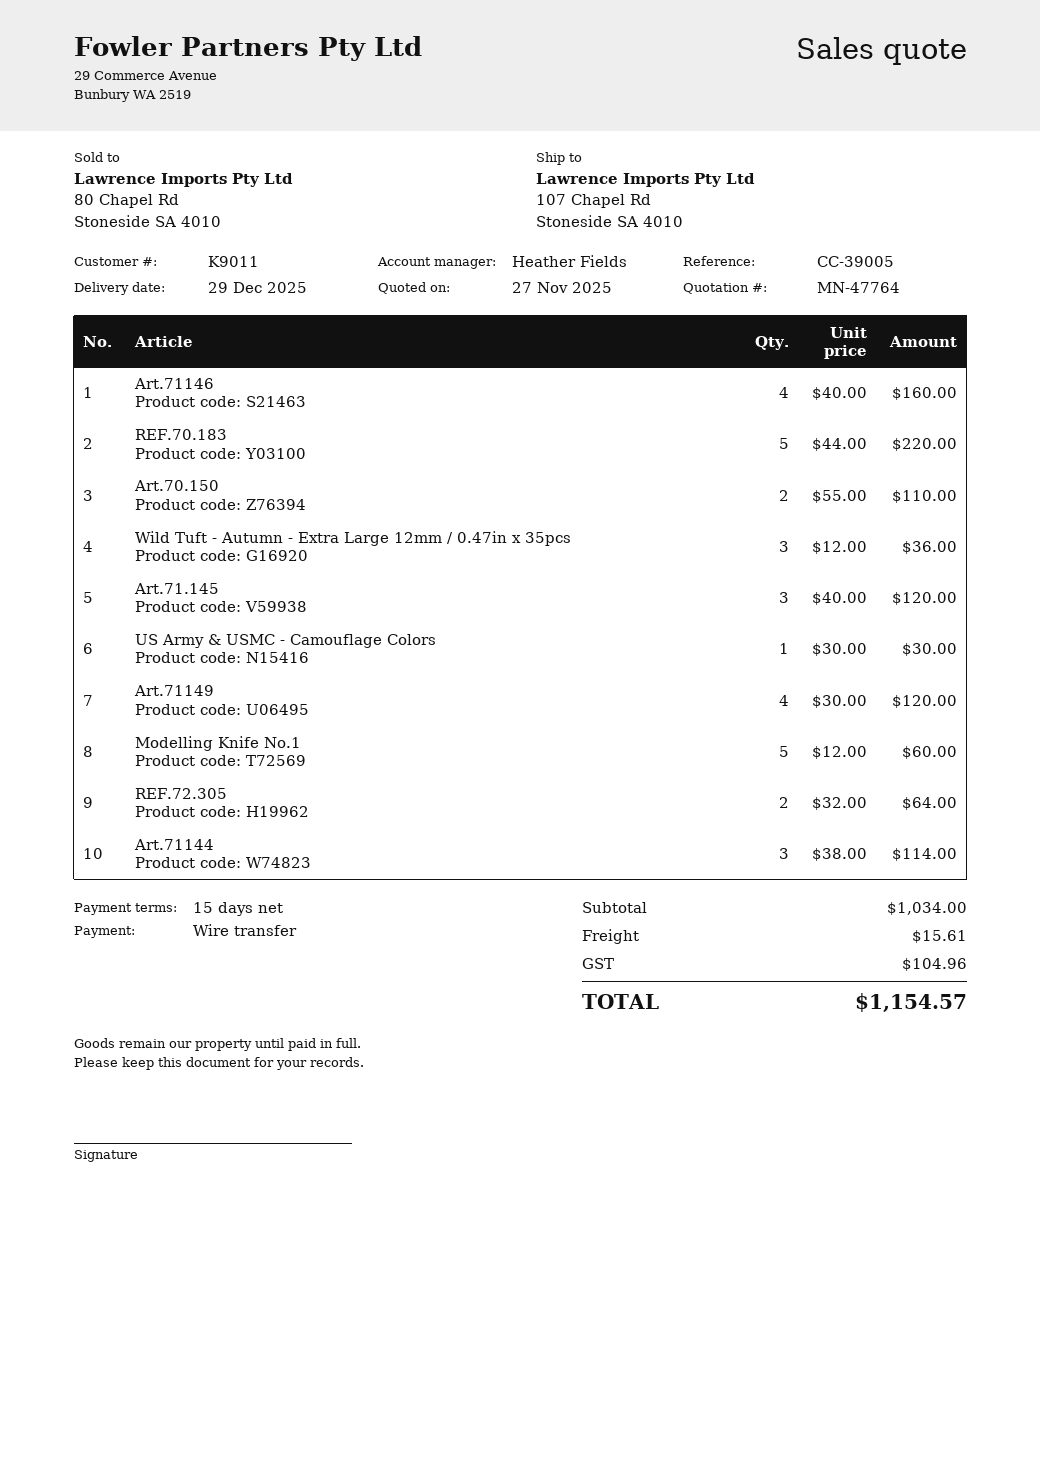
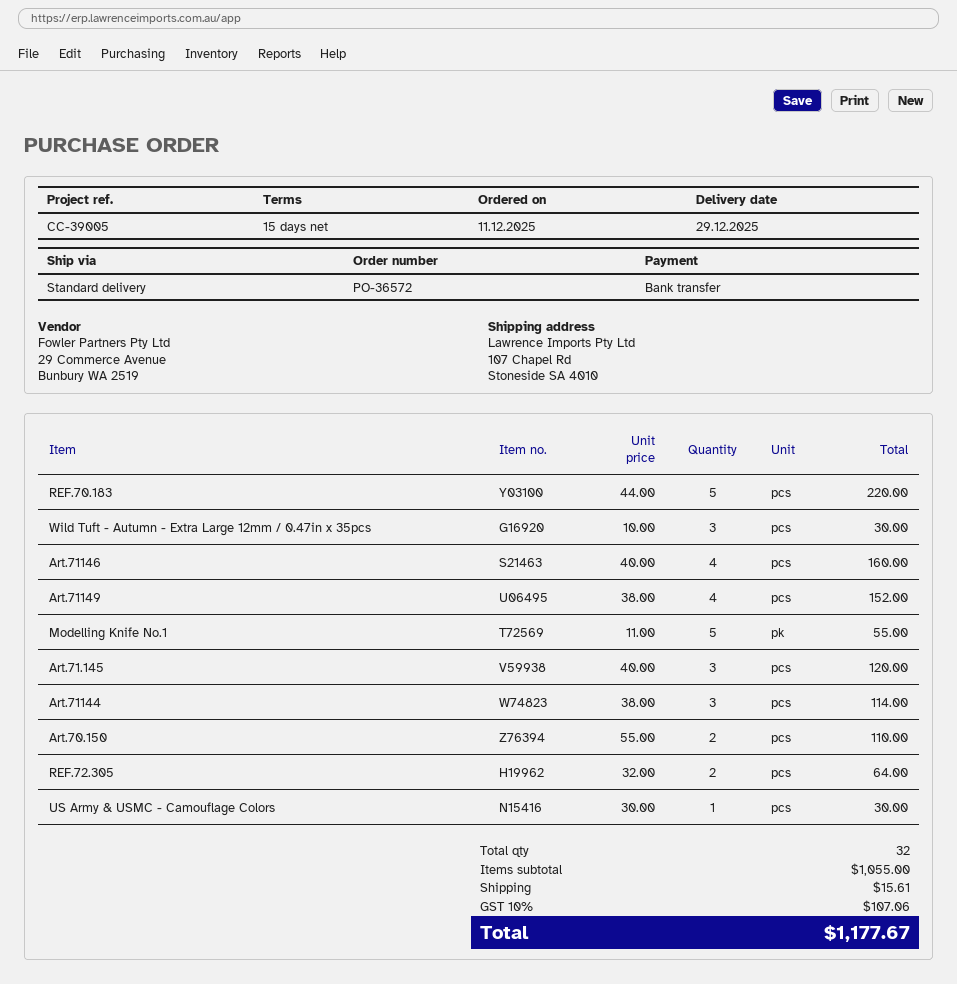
Wild Tuft - Autumn - Extra Large 12mm / 0.47in x 35pcs: 3 x 12.00 = 36.00 -> 3 x 10.00 = 30.00
Art.71149: 4 x 30.00 = 120.00 -> 4 x 38.00 = 152.00
Modelling Knife No.1: 5 x 12.00 = 60.00 -> 5 x 11.00 = 55.00
subtotal: 1034.00 -> 1055.00
tax: 104.96 -> 107.06
total: 1154.57 -> 1177.67

